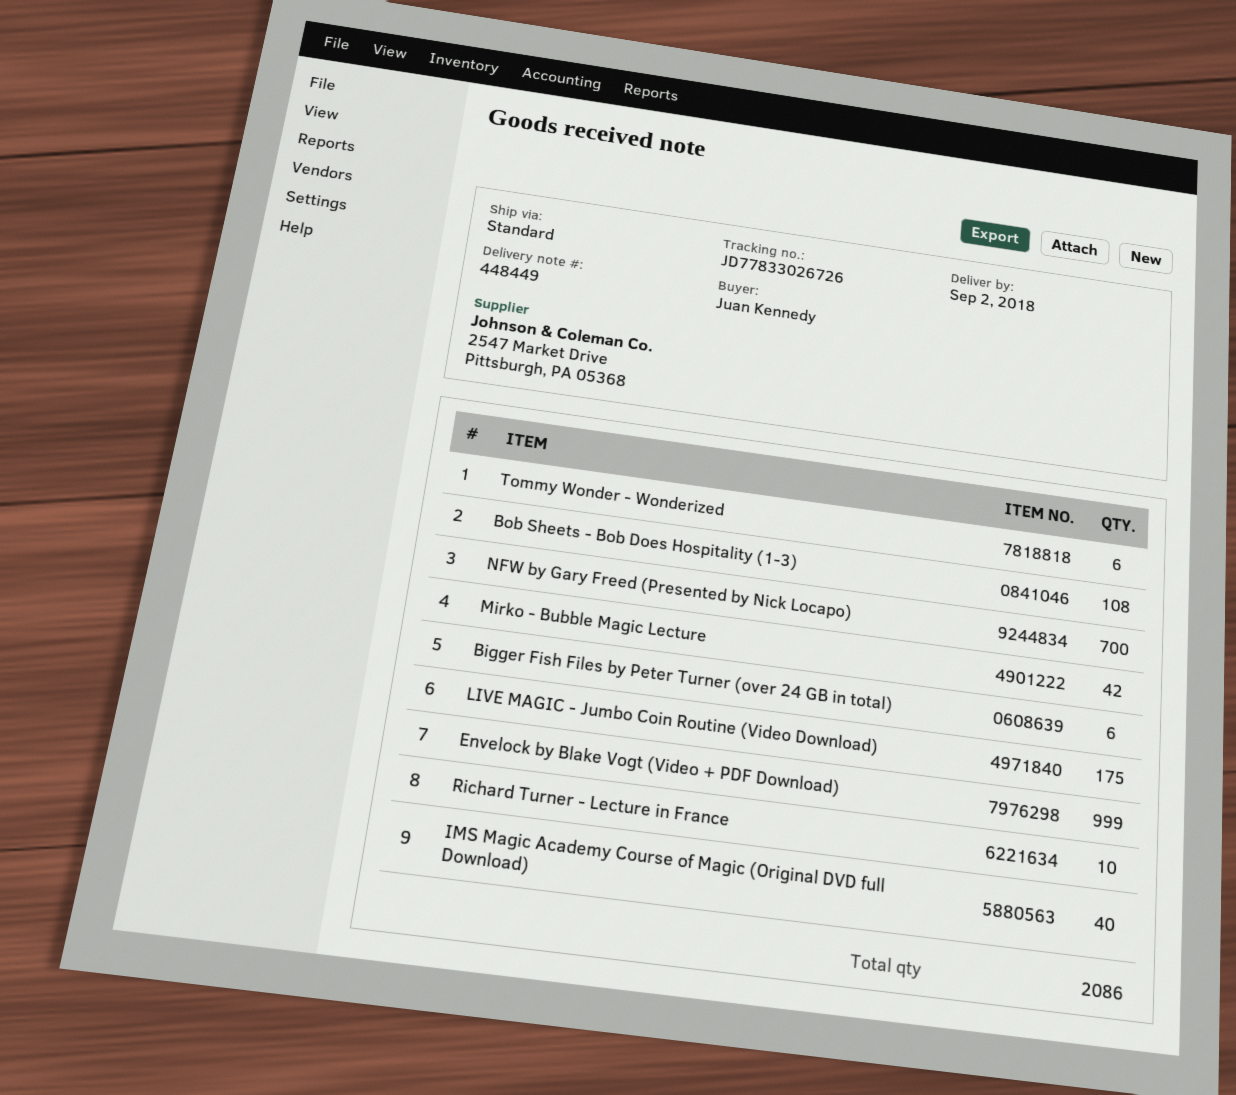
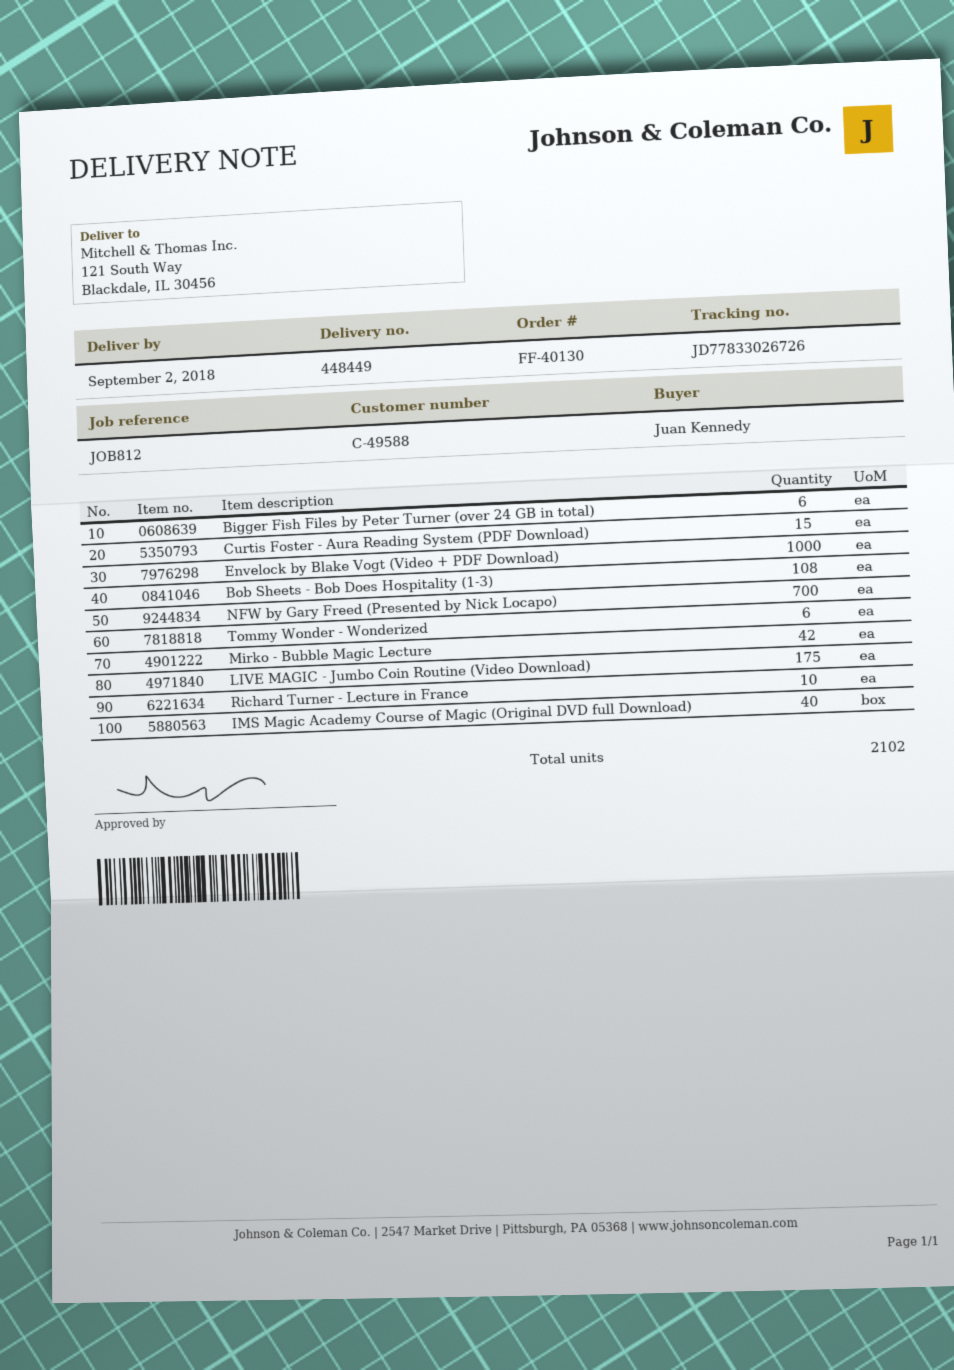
Envelock by Blake Vogt (Video + PDF Download): 999 -> 1000
Curtis Foster - Aura Reading System (PDF Download): none -> 15
total quantity: 2086 -> 2102

